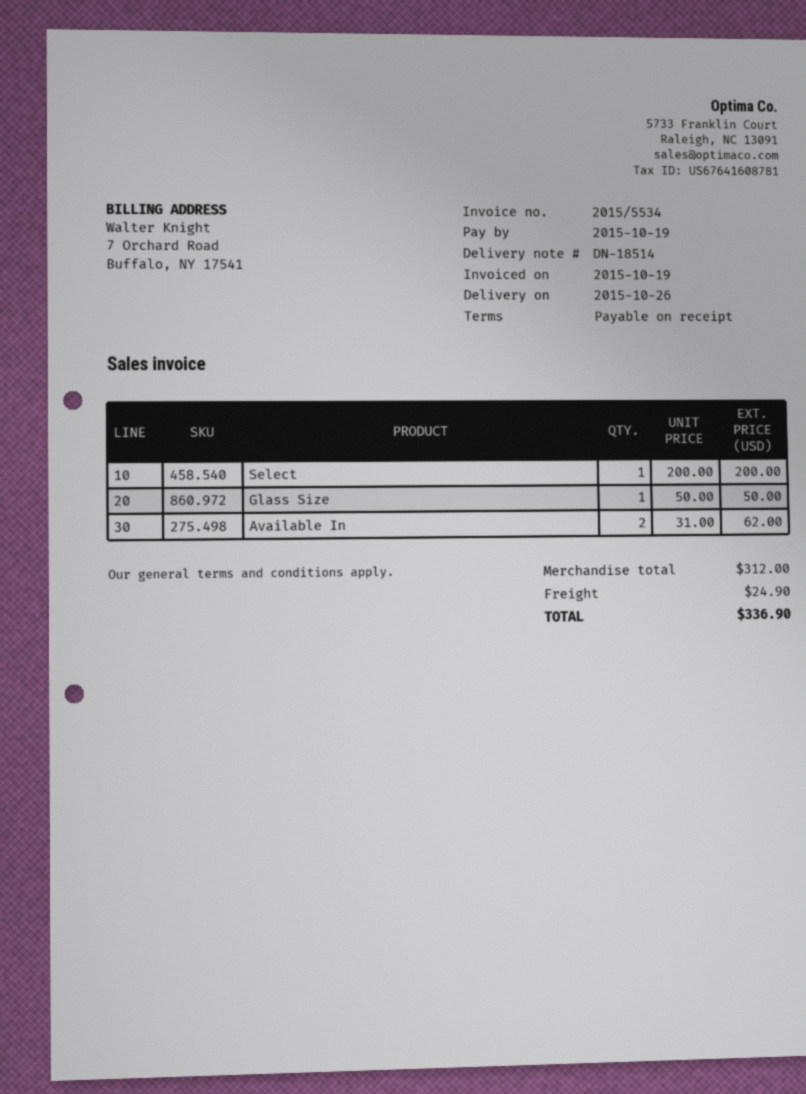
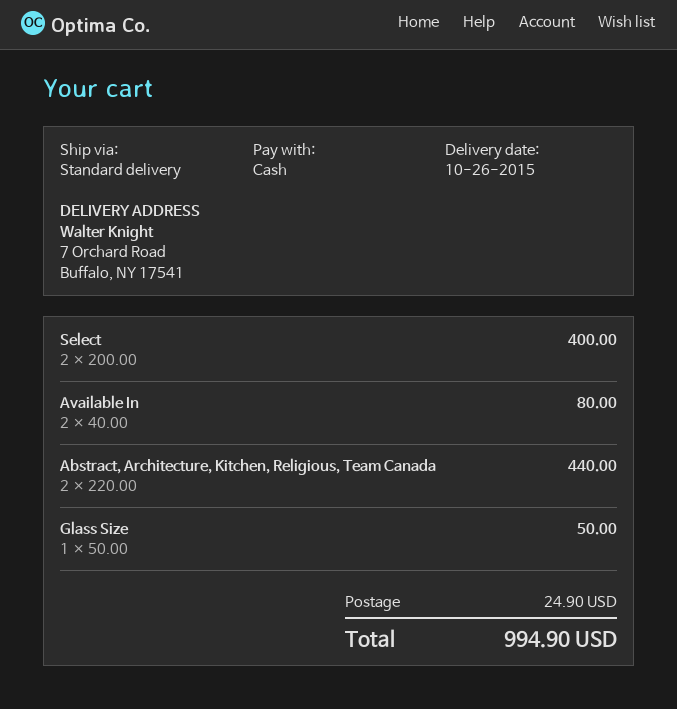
Select: 1 x 200.00 = 200.00 -> 2 x 200.00 = 400.00
Available In: 2 x 31.00 = 62.00 -> 2 x 40.00 = 80.00
Abstract, Architecture, Kitchen, Religious, Team Canada: none -> 2 x 220.00 = 440.00
total: 336.90 -> 994.90

